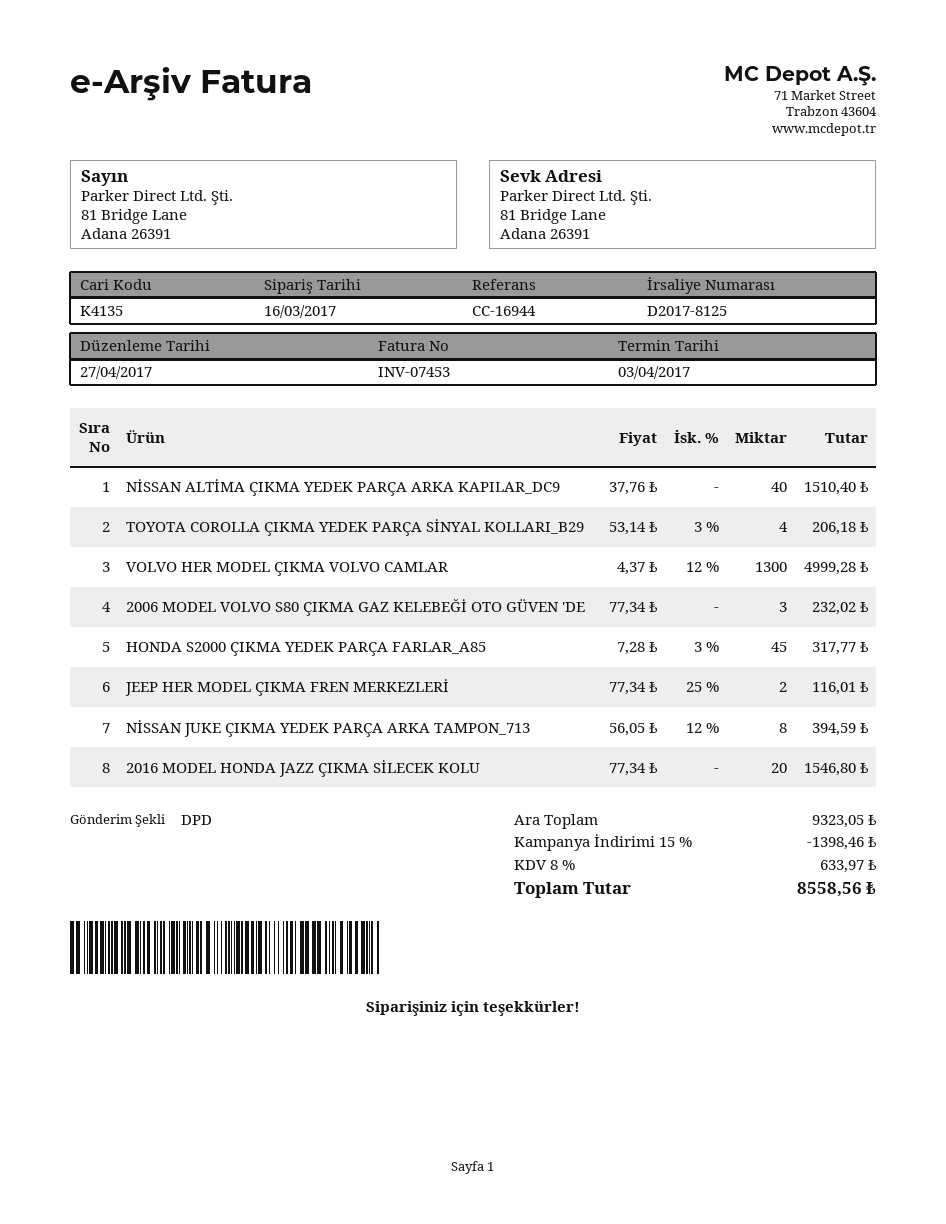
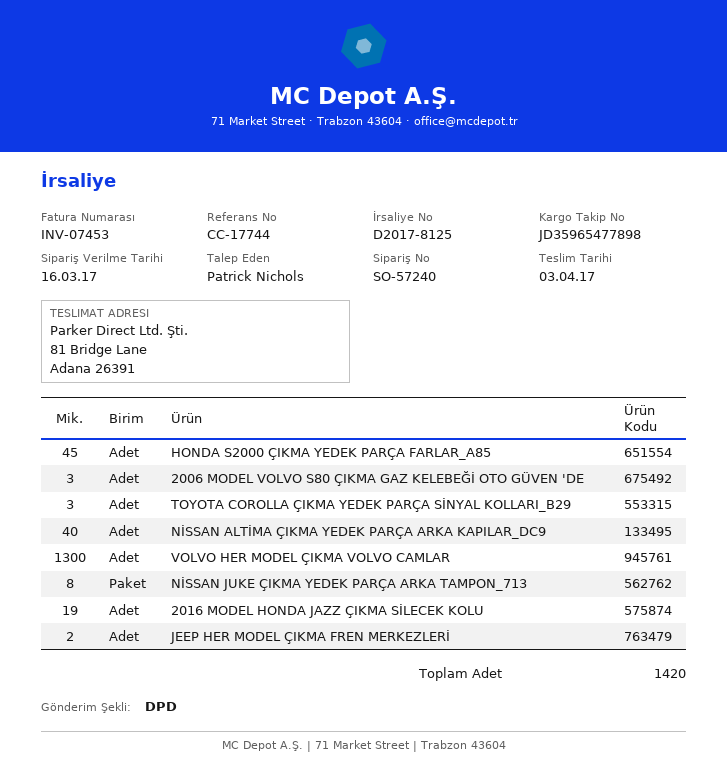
reference: CC-16944 -> CC-17744
TOYOTA COROLLA ÇIKMA YEDEK PARÇA SİNYAL KOLLARI_B29: 4 -> 3
2016 MODEL HONDA JAZZ ÇIKMA SİLECEK KOLU: 20 -> 19

